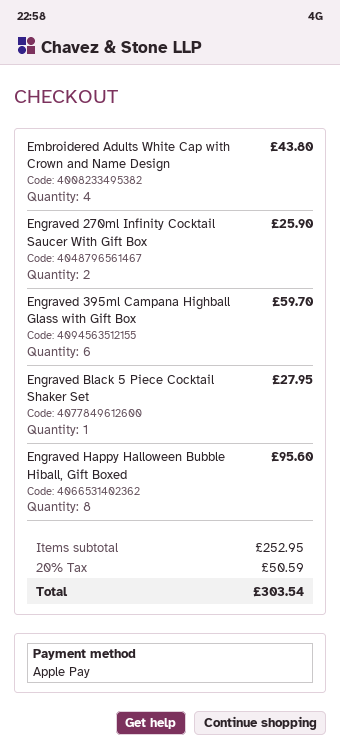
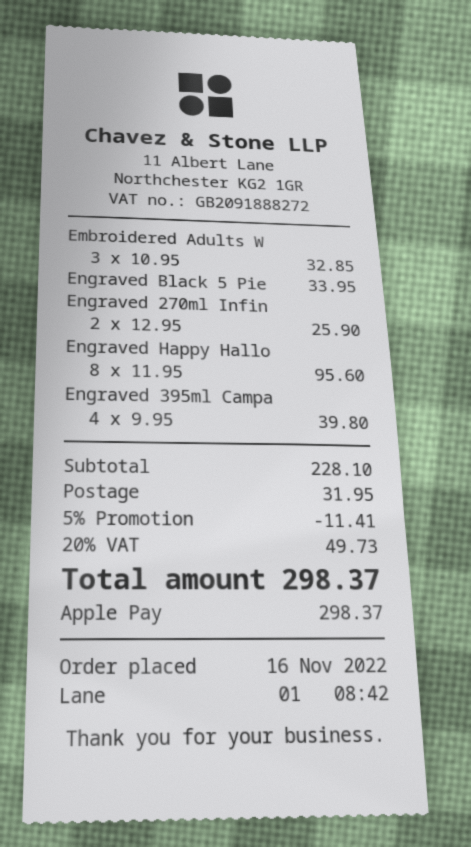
Embroidered Adults White Cap with Crown and Name Design: 4 for 43.80 -> 3 for 32.85
Engraved 395ml Campana Highball Glass with Gift Box: 6 for 59.70 -> 4 for 39.80
Engraved Black 5 Piece Cocktail Shaker Set: 1 for 27.95 -> 1 for 33.95
subtotal: 252.95 -> 228.10
discount: none -> 5% = 11.41
shipping: none -> 31.95
tax: 20% = 50.59 -> 20% = 49.73
total: 303.54 -> 298.37

